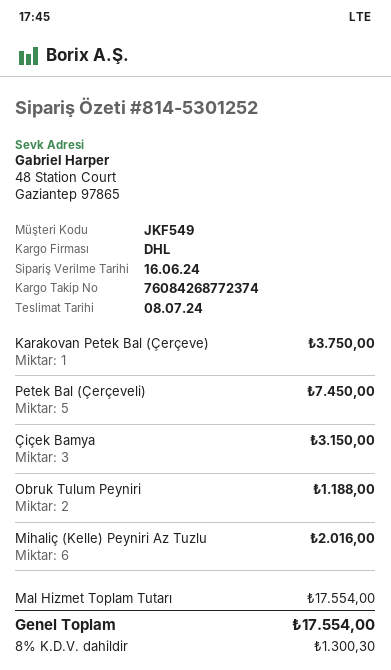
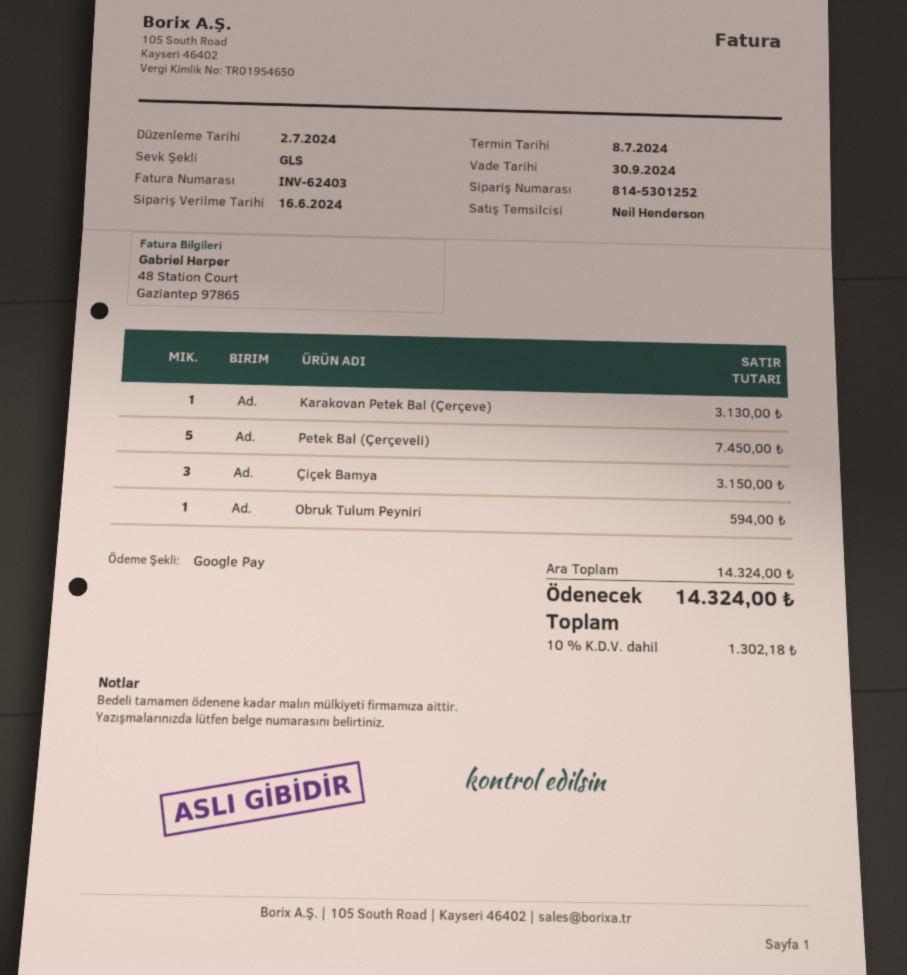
shipping method: DHL -> GLS
Karakovan Petek Bal (Çerçeve): 1 for 3750.00 -> 1 for 3130.00
Obruk Tulum Peyniri: 2 for 1188.00 -> 1 for 594.00
Mihaliç (Kelle) Peyniri Az Tuzlu: 6 for 2016.00 -> none
subtotal: 17554.00 -> 14324.00
tax: 8% = 1300.30 -> 10% = 1302.18
total: 17554.00 -> 14324.00

